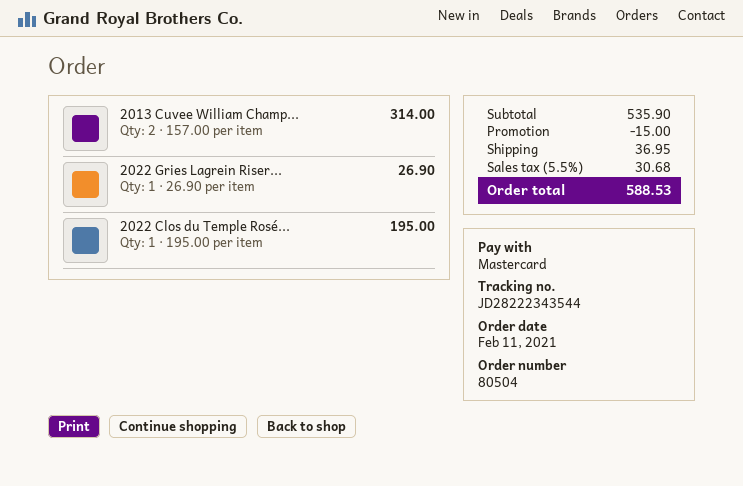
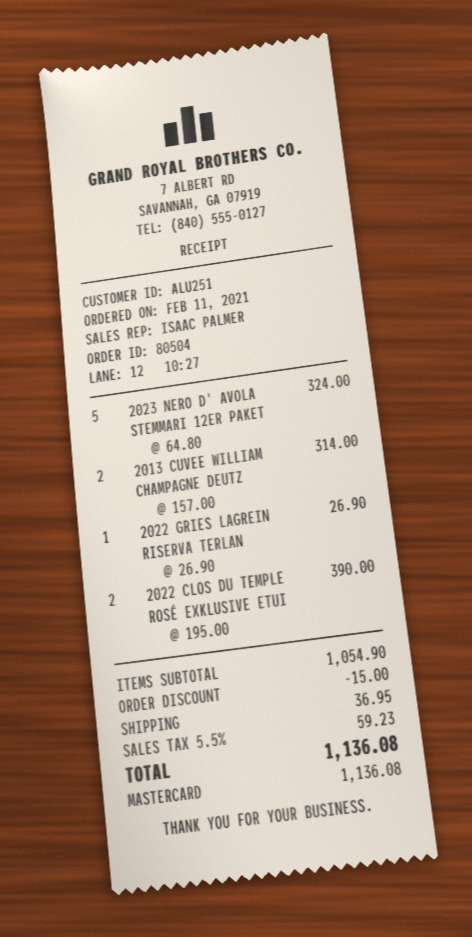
2022 Clos du Temple Rosé...: 1 x 195.00 = 195.00 -> 2 x 195.00 = 390.00
2023 NERO D' AVOLA STEMMARI 12ER PAKET: none -> 5 x 64.80 = 324.00
subtotal: 535.90 -> 1054.90
tax: 5.5% = 30.68 -> 5.5% = 59.23
total: 588.53 -> 1136.08

